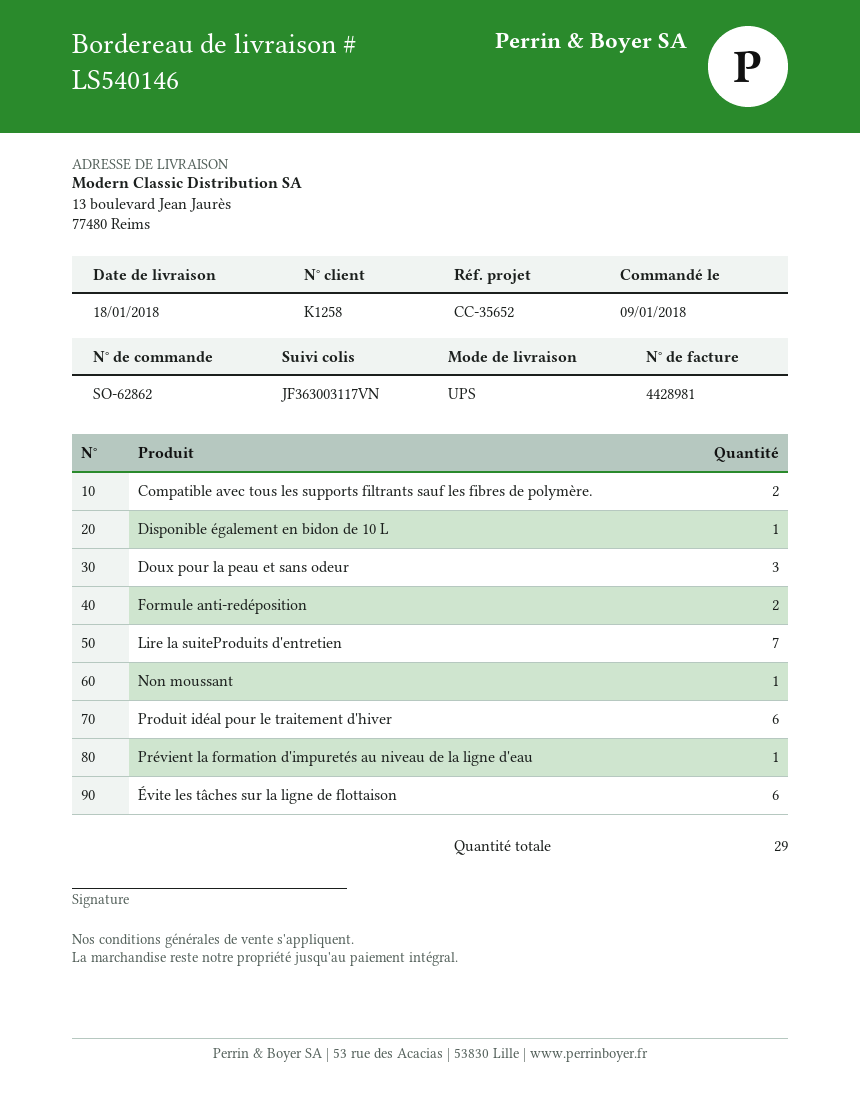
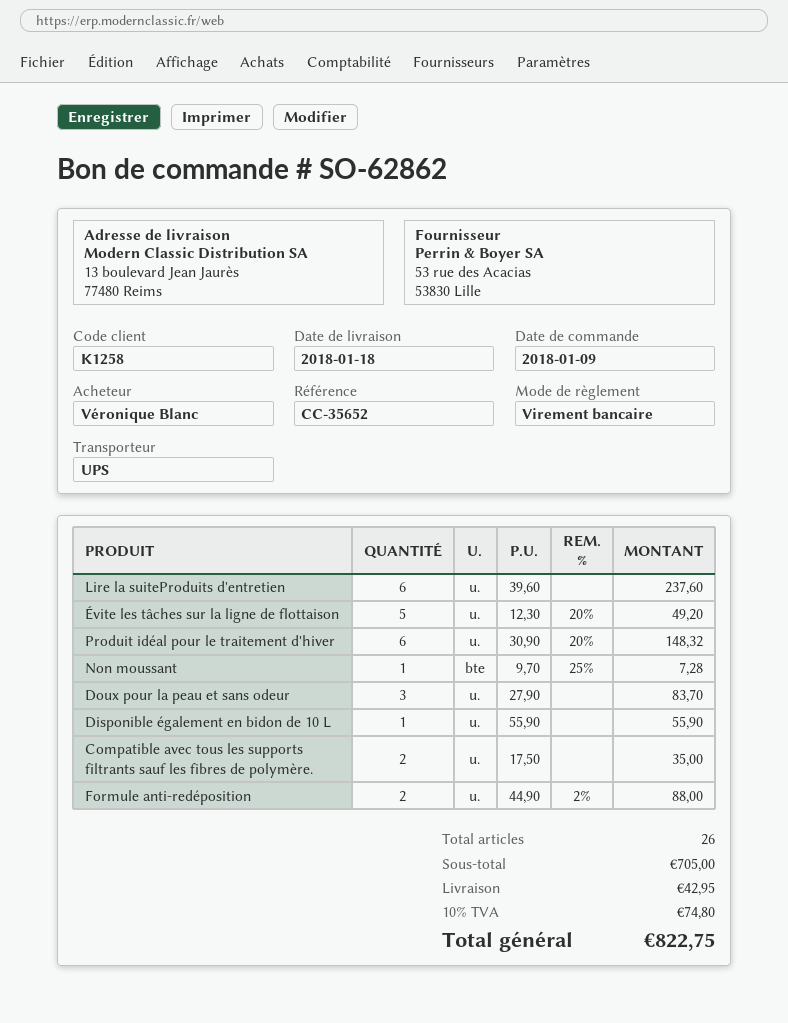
Lire la suiteProduits d'entretien: 7 -> 6
Prévient la formation d'impuretés au niveau de la ligne d'eau: 1 -> none
Évite les tâches sur la ligne de flottaison: 6 -> 5
total quantity: 29 -> 26

